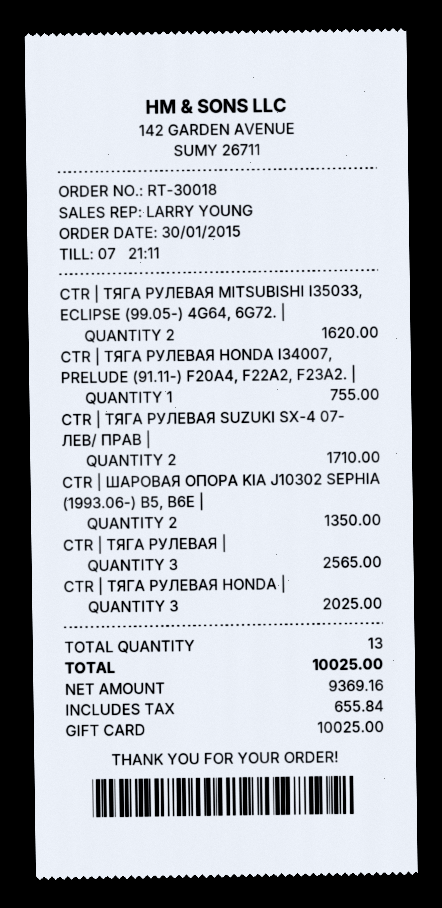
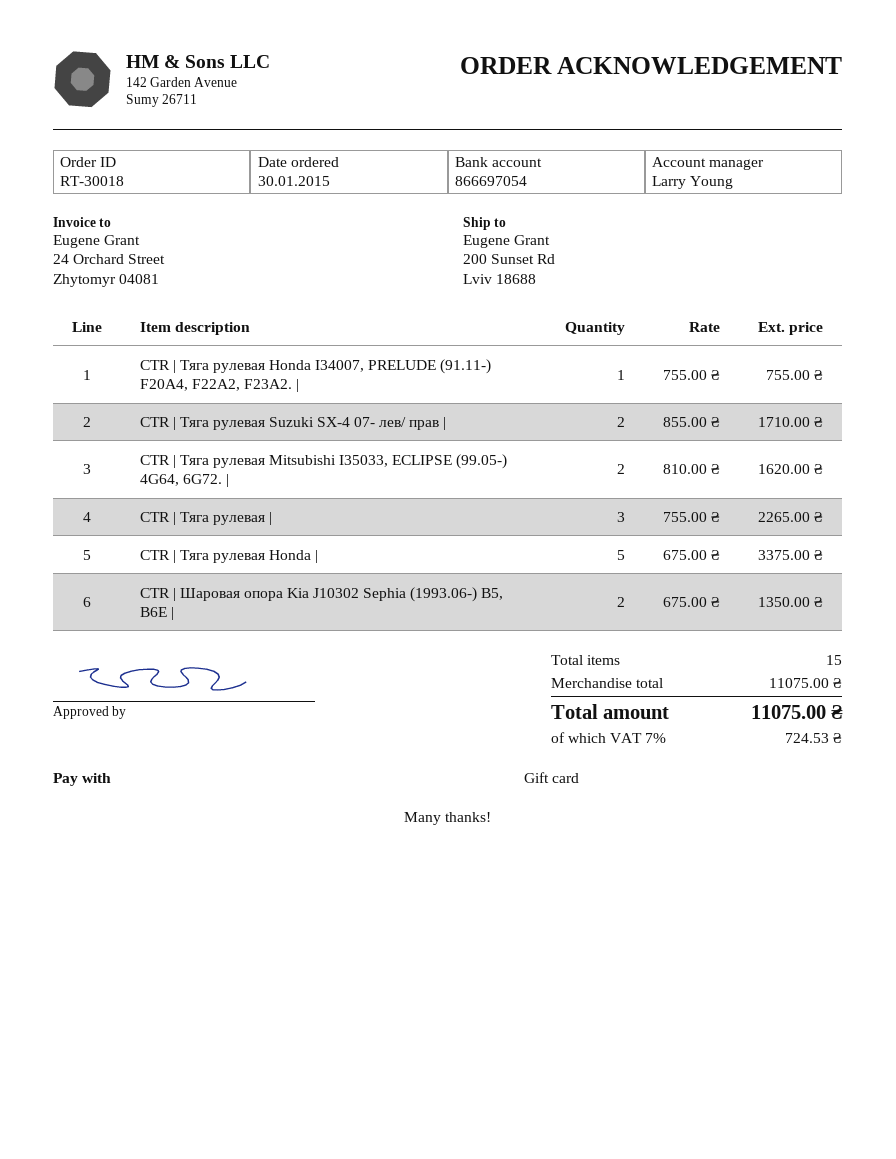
CTR | ТЯГА РУЛЕВАЯ |: 3 for 2565.00 -> 3 for 2265.00
CTR | ТЯГА РУЛЕВАЯ HONDA |: 3 for 2025.00 -> 5 for 3375.00
total quantity: 13 -> 15
tax: 655.84 -> 724.53
total: 10025.00 -> 11075.00

